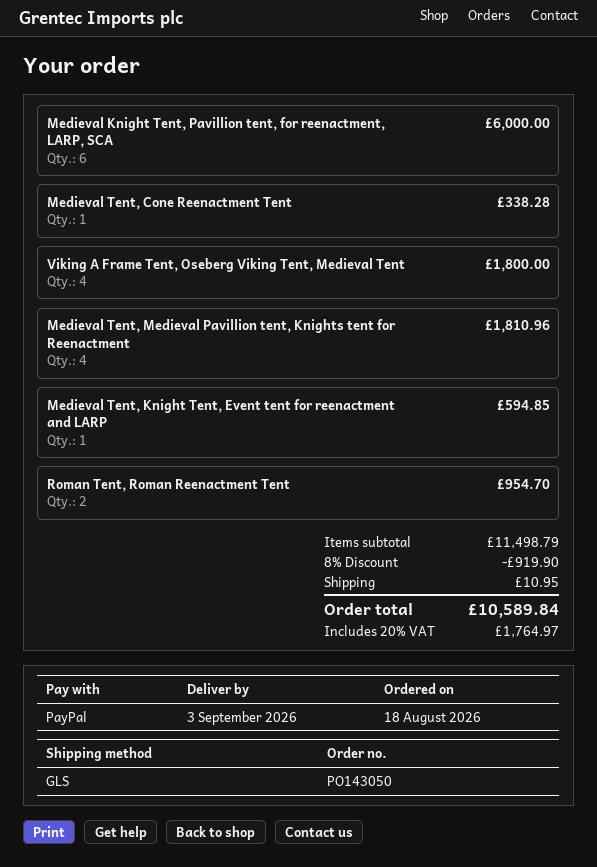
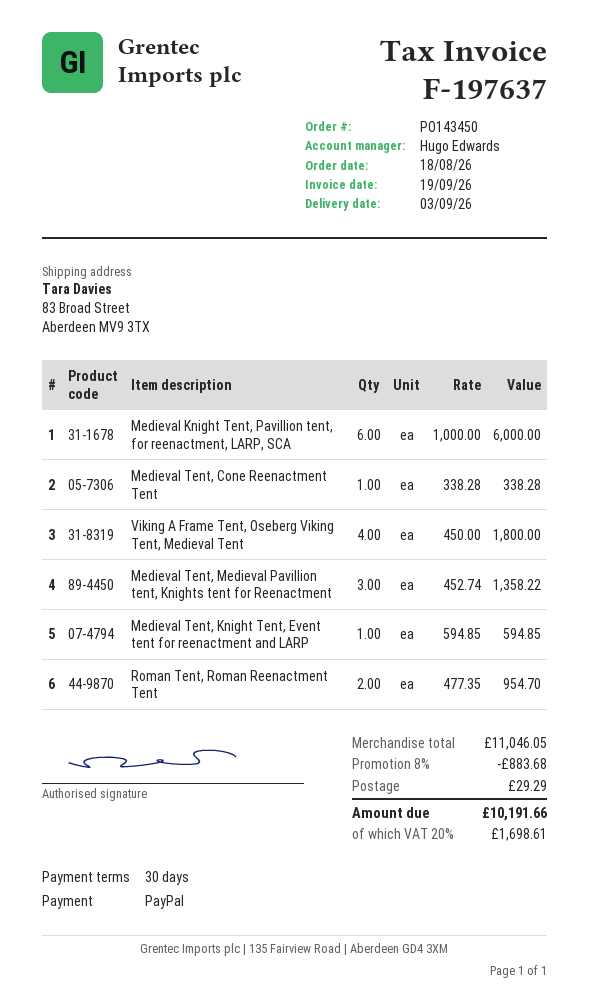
order number: PO143050 -> PO143450
Medieval Tent, Medieval Pavillion tent, Knights tent for Reenactment: 4 for 1810.96 -> 3 for 1358.22
subtotal: 11498.79 -> 11046.05
discount: 8% = 919.90 -> 8% = 883.68
shipping: 10.95 -> 29.29
tax: 20% = 1764.97 -> 20% = 1698.61
total: 10589.84 -> 10191.66

